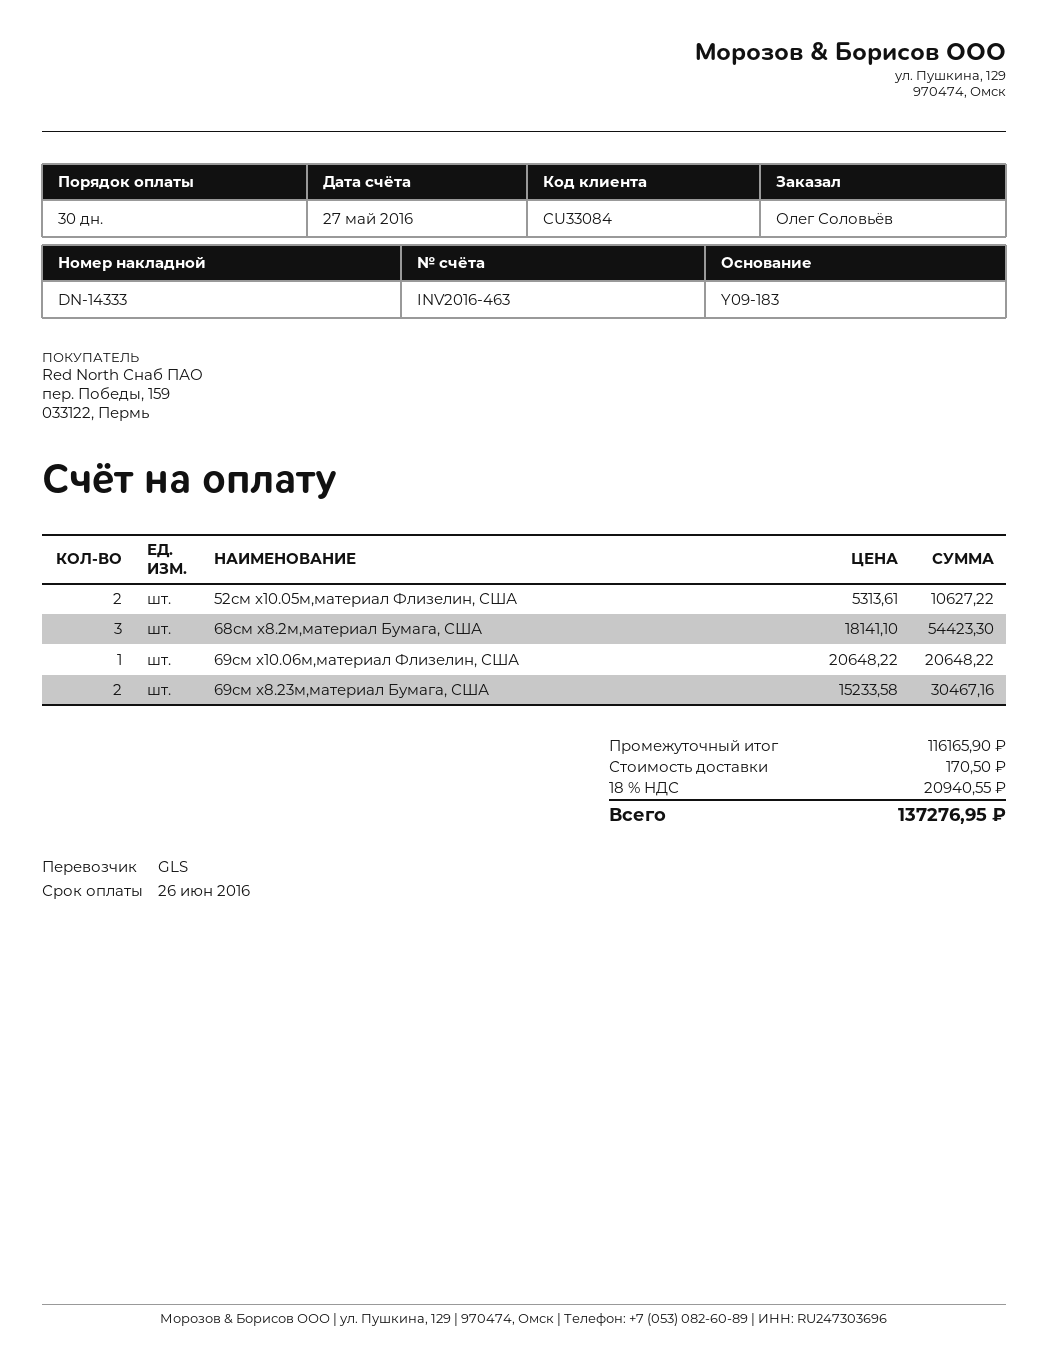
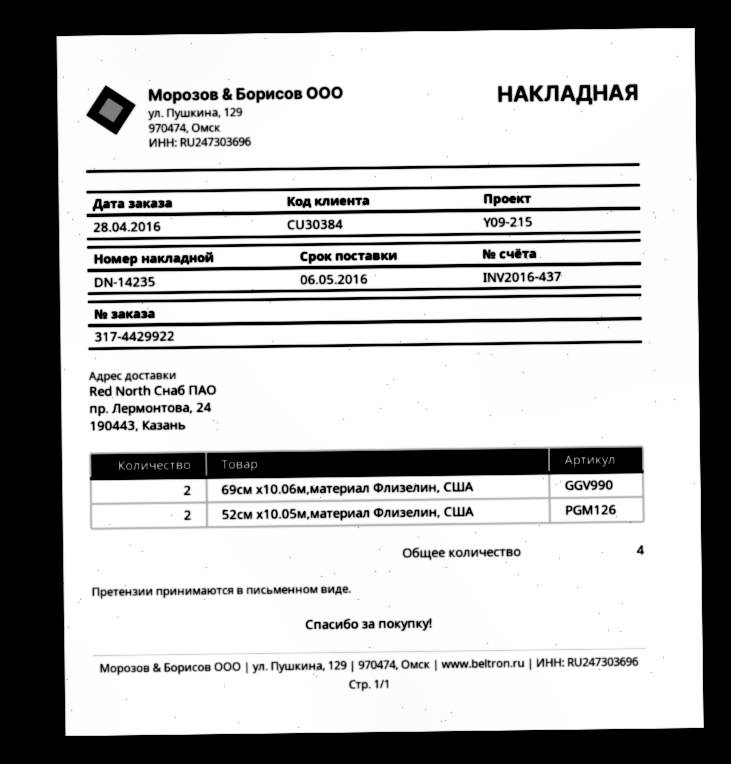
delivery note number: DN-14333 -> DN-14235
invoice number: INV2016-463 -> INV2016-437
customer number: CU33084 -> CU30384
reference: Y09-183 -> Y09-215
68см x8.2м,материал Бумага, США: 3 -> none
69см x10.06м,материал Флизелин, США: 1 -> 2
69см x8.23м,материал Бумага, США: 2 -> none

